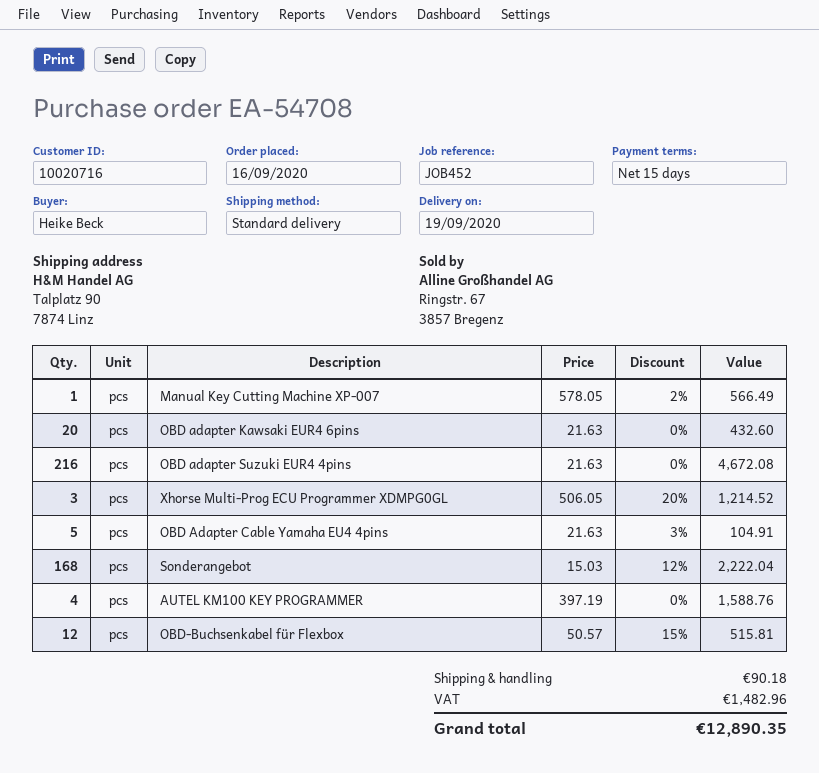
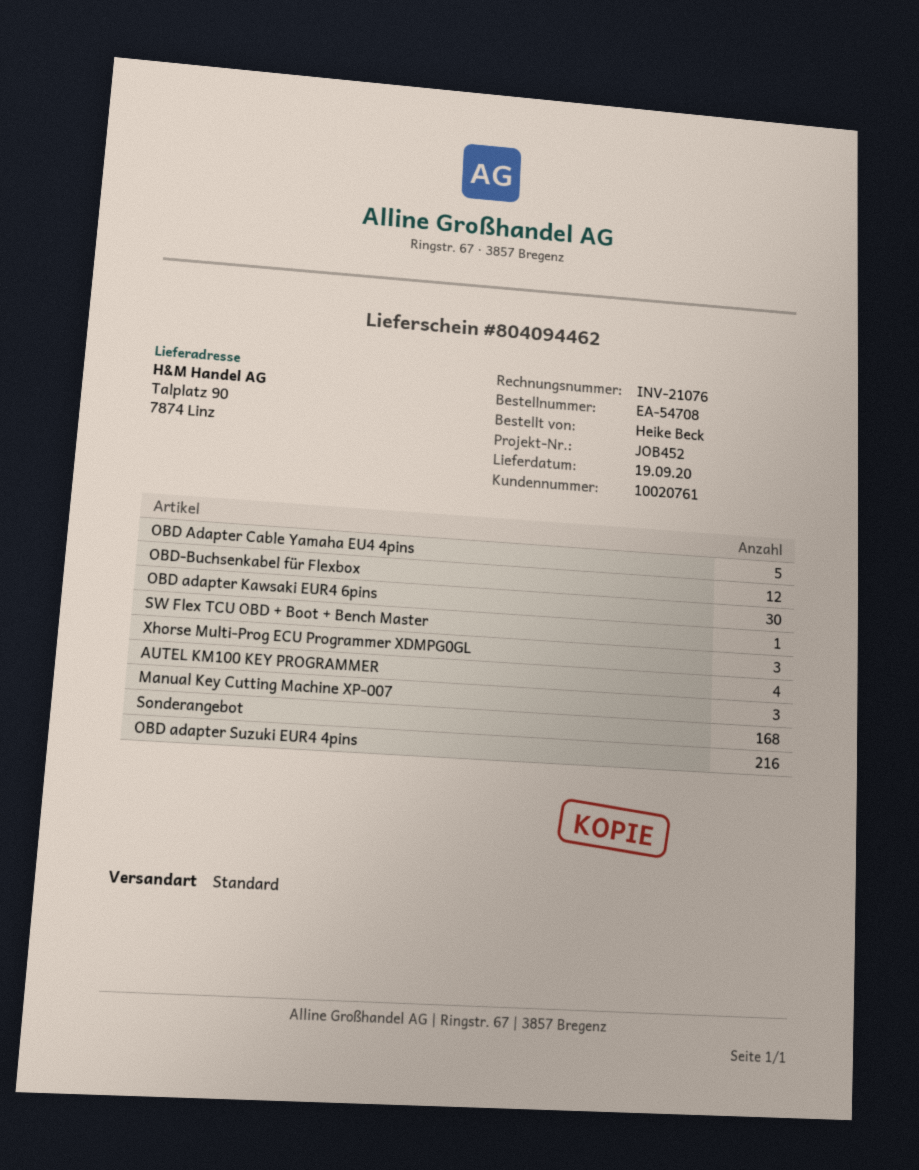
customer number: 10020716 -> 10020761
Manual Key Cutting Machine XP-007: 1 -> 3
OBD adapter Kawsaki EUR4 6pins: 20 -> 30
SW Flex TCU OBD + Boot + Bench Master: none -> 1

